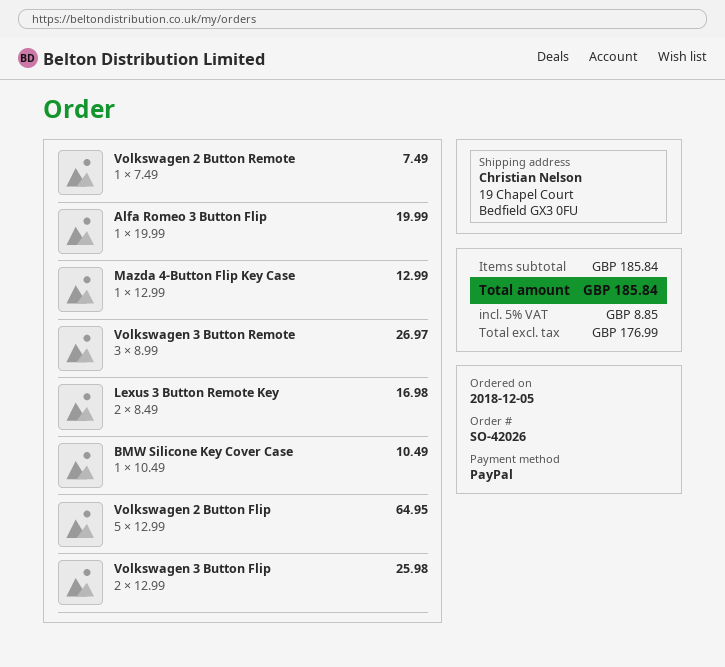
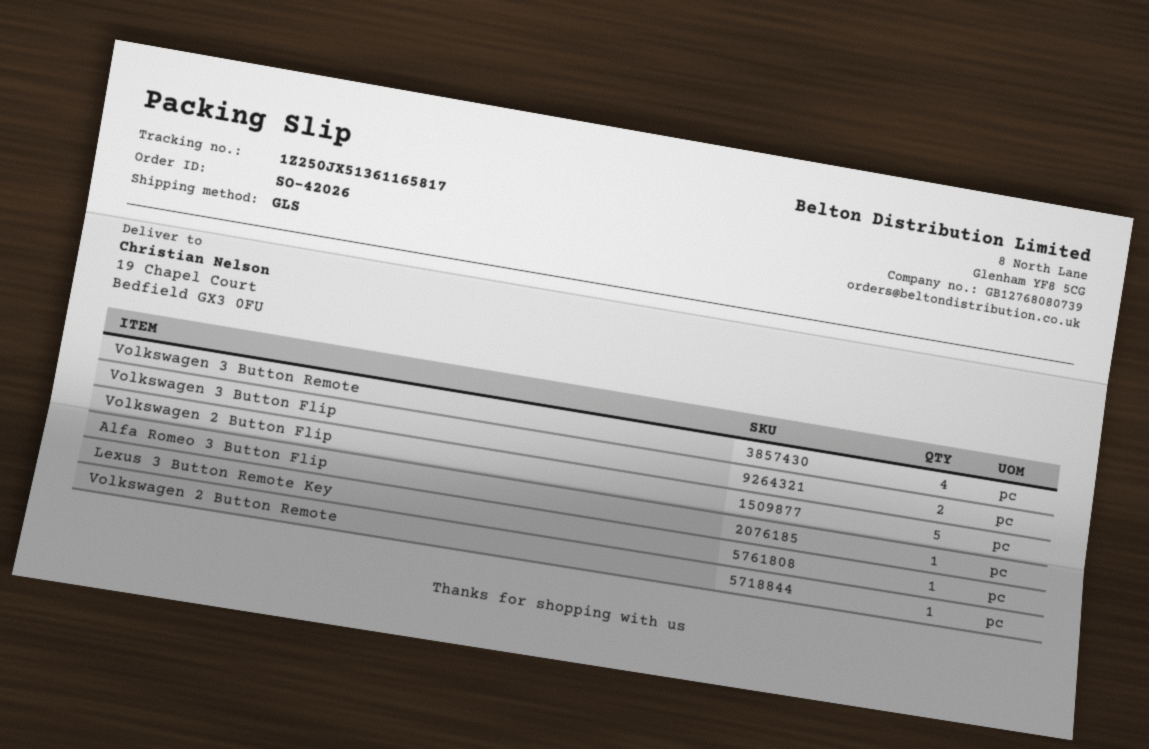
Mazda 4-Button Flip Key Case: 1 -> none
Volkswagen 3 Button Remote: 3 -> 4
Lexus 3 Button Remote Key: 2 -> 1
BMW Silicone Key Cover Case: 1 -> none

